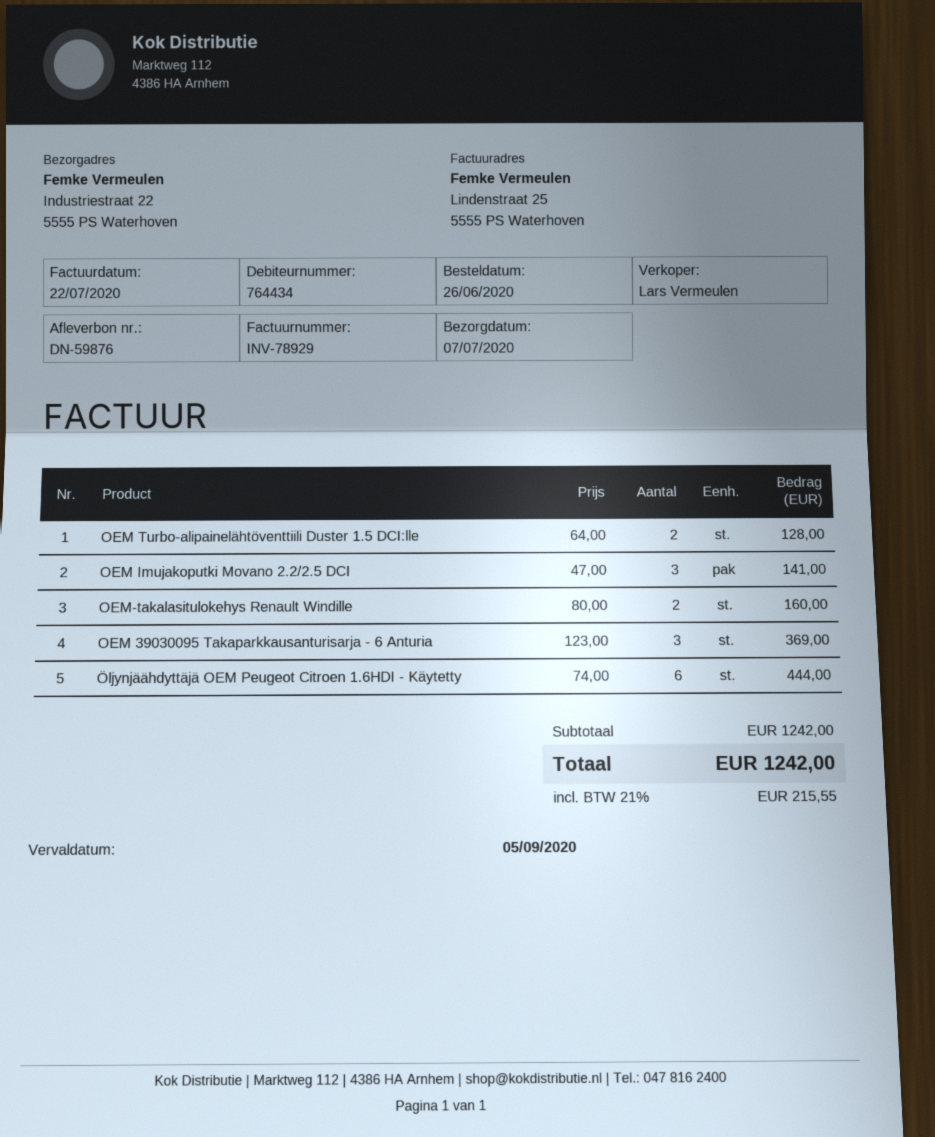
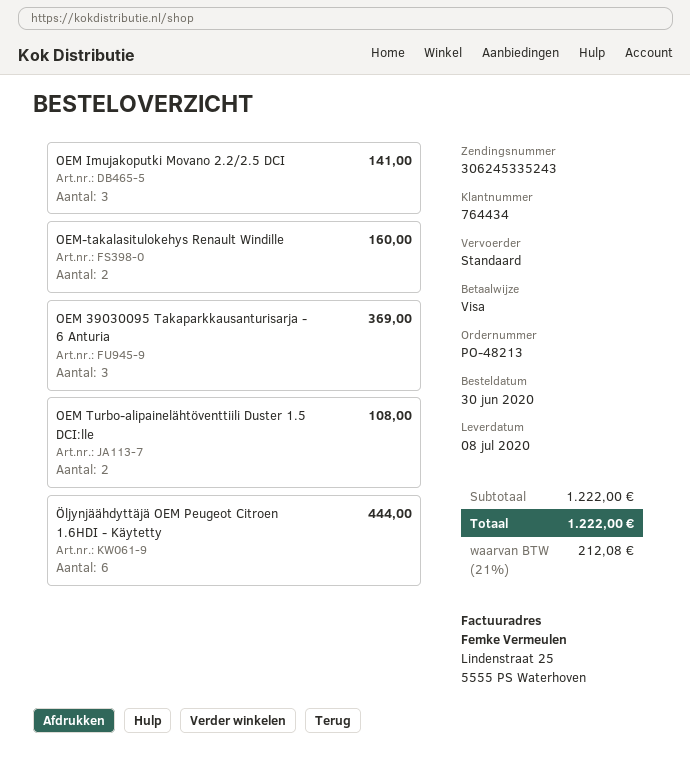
order date: 2020-06-26 -> 2020-06-30
delivery date: 2020-07-07 -> 2020-07-08
OEM Turbo-alipainelähtöventtiili Duster 1.5 DCI:lle: 2 for 128.00 -> 2 for 108.00
subtotal: 1242.00 -> 1222.00
tax: 21% = 215.55 -> 21% = 212.08
total: 1242.00 -> 1222.00

